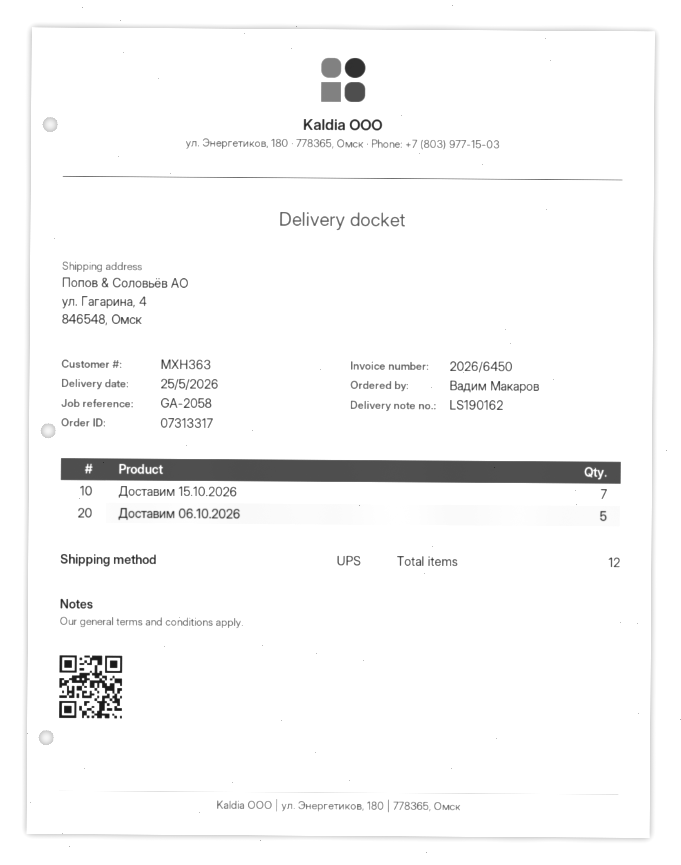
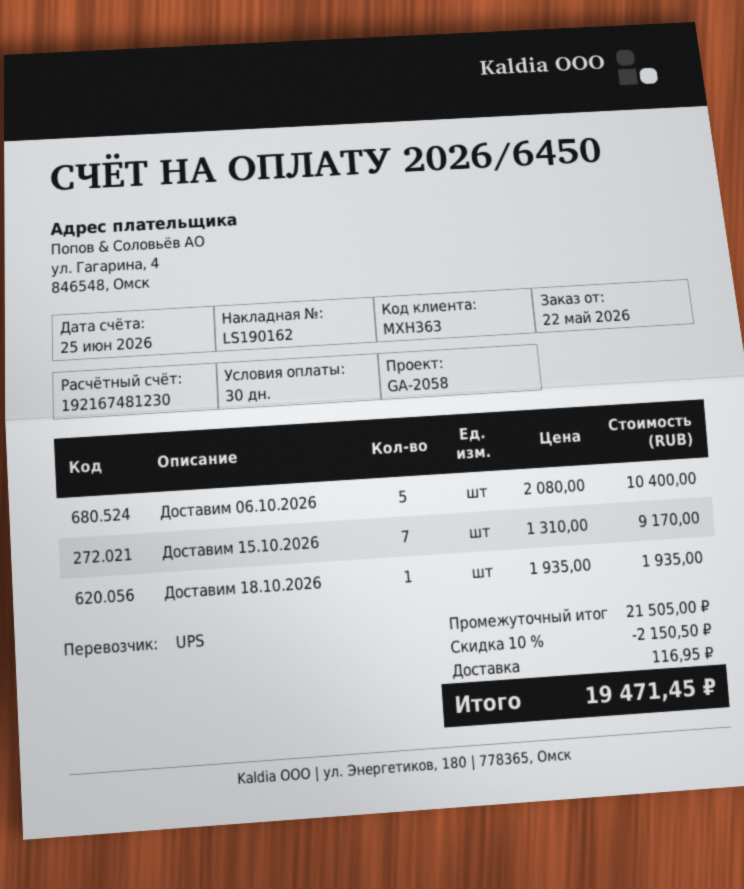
Доставим 18.10.2026: none -> 1

